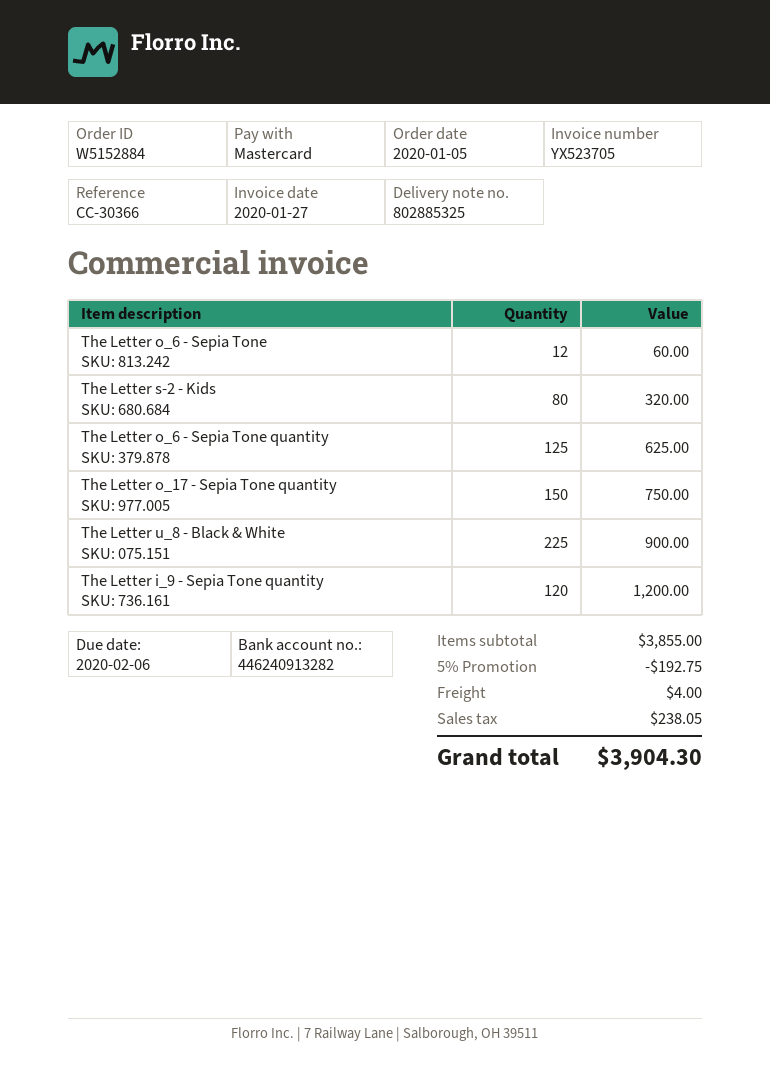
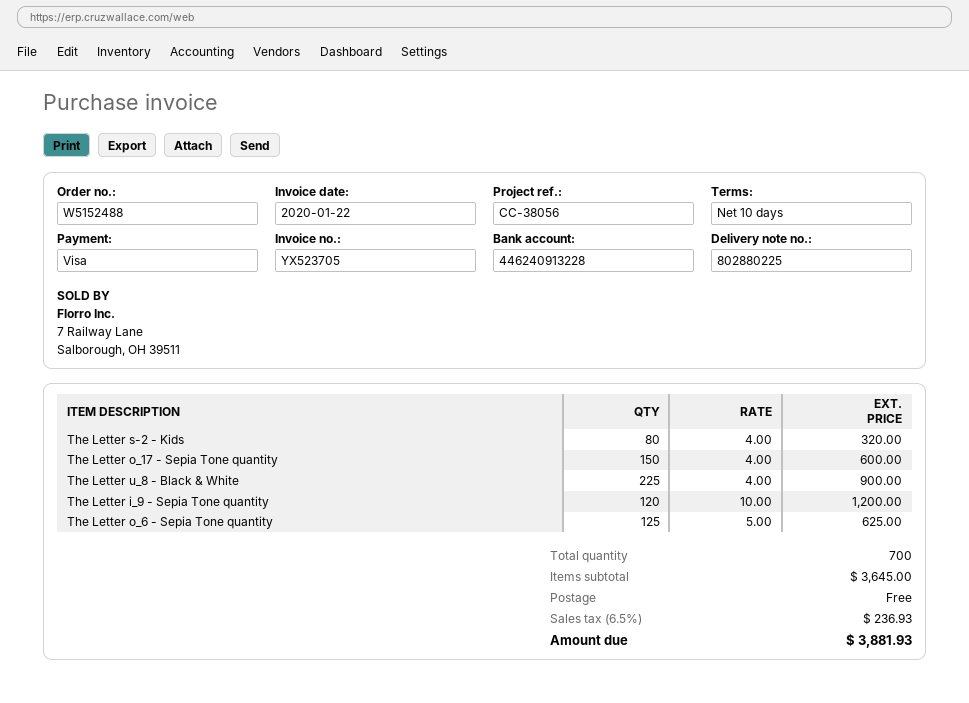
order number: W5152884 -> W5152488
delivery note number: 802885325 -> 802880225
invoice date: 2020-01-27 -> 2020-01-22
reference: CC-30366 -> CC-38056
payment method: Mastercard -> Visa
bank account: 446240913282 -> 446240913228
The Letter o_6 - Sepia Tone: 12 for 60.00 -> none
The Letter o_17 - Sepia Tone quantity: 150 for 750.00 -> 150 for 600.00
subtotal: 3855.00 -> 3645.00
discount: 5% = 192.75 -> none
shipping: 4.00 -> 0.00
tax: 238.05 -> 236.93
total: 3904.30 -> 3881.93

